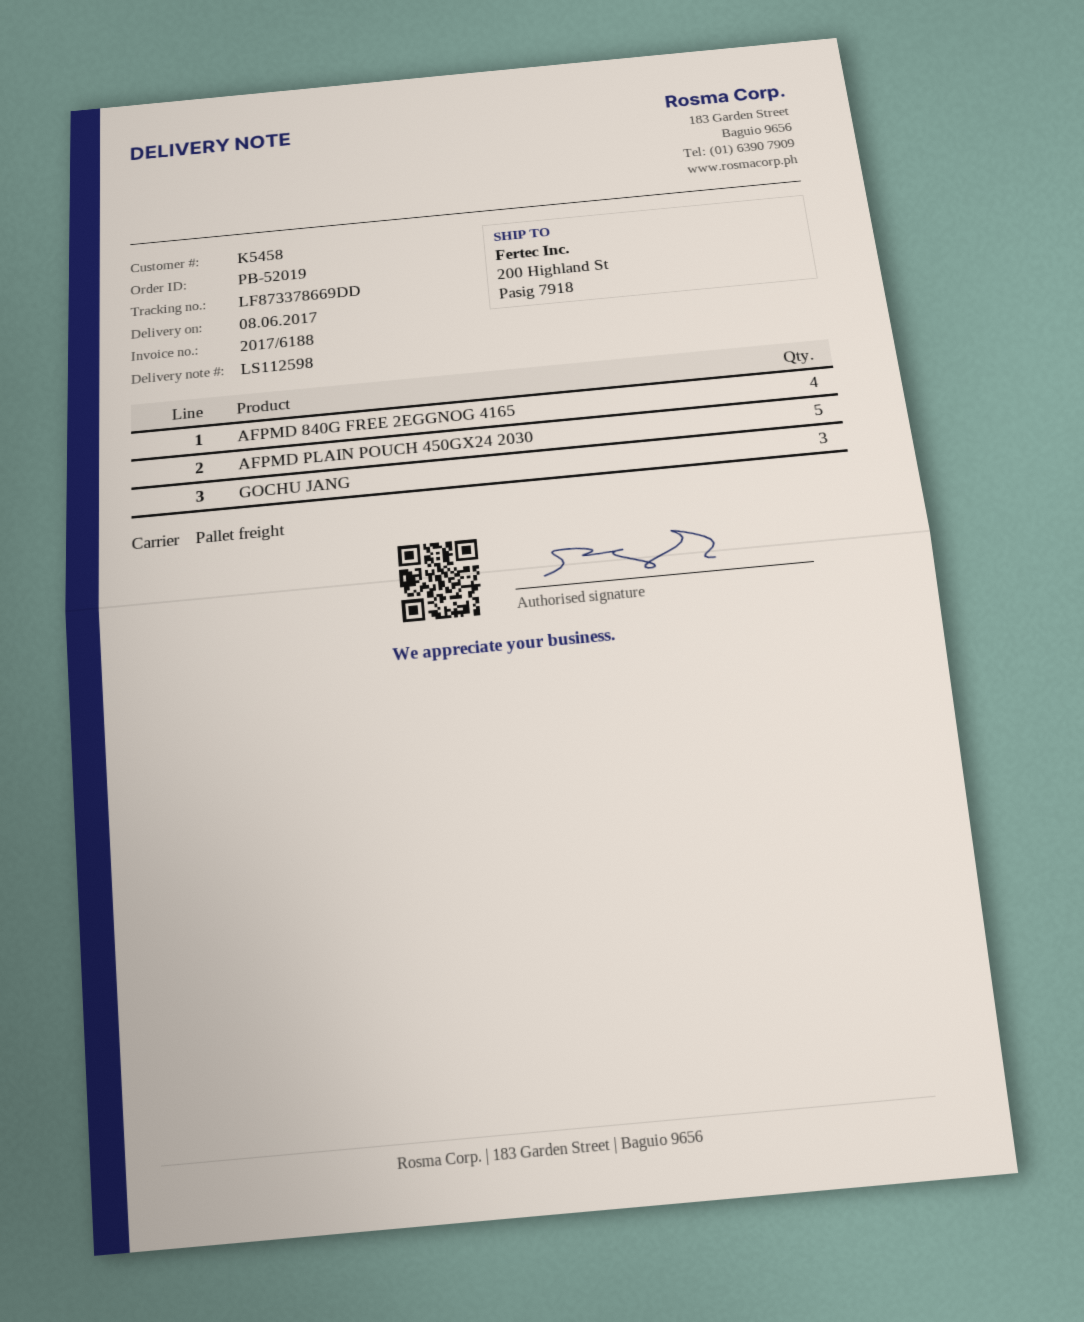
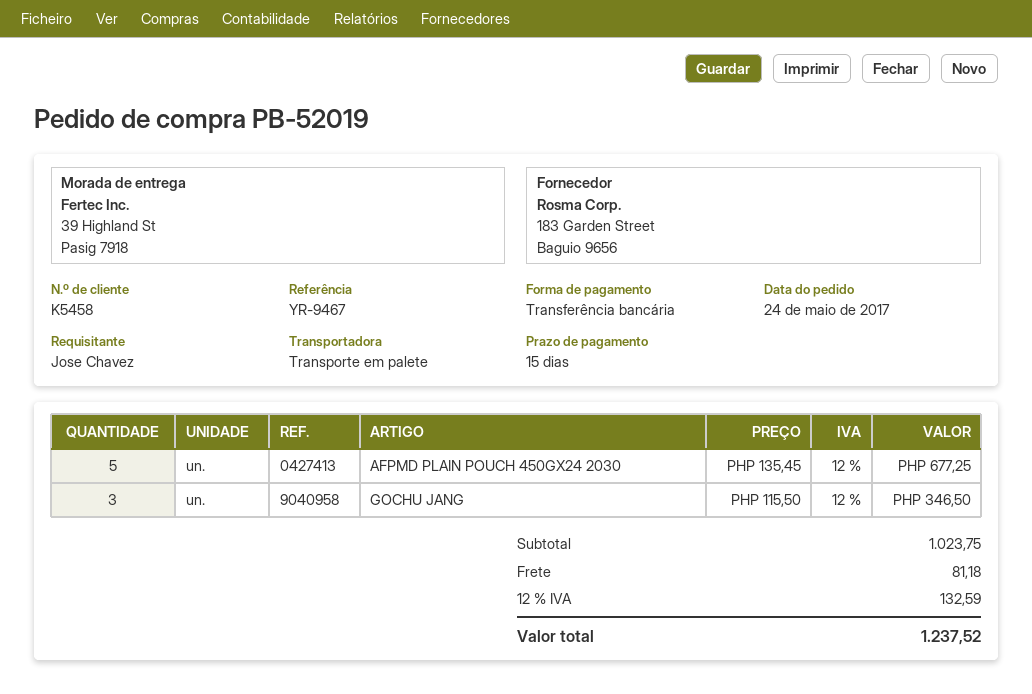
ship to: 200 Highland St, Pasig 7918 -> 39 Highland St, Pasig 7918
AFPMD 840G FREE 2EGGNOG 4165: 4 -> none

